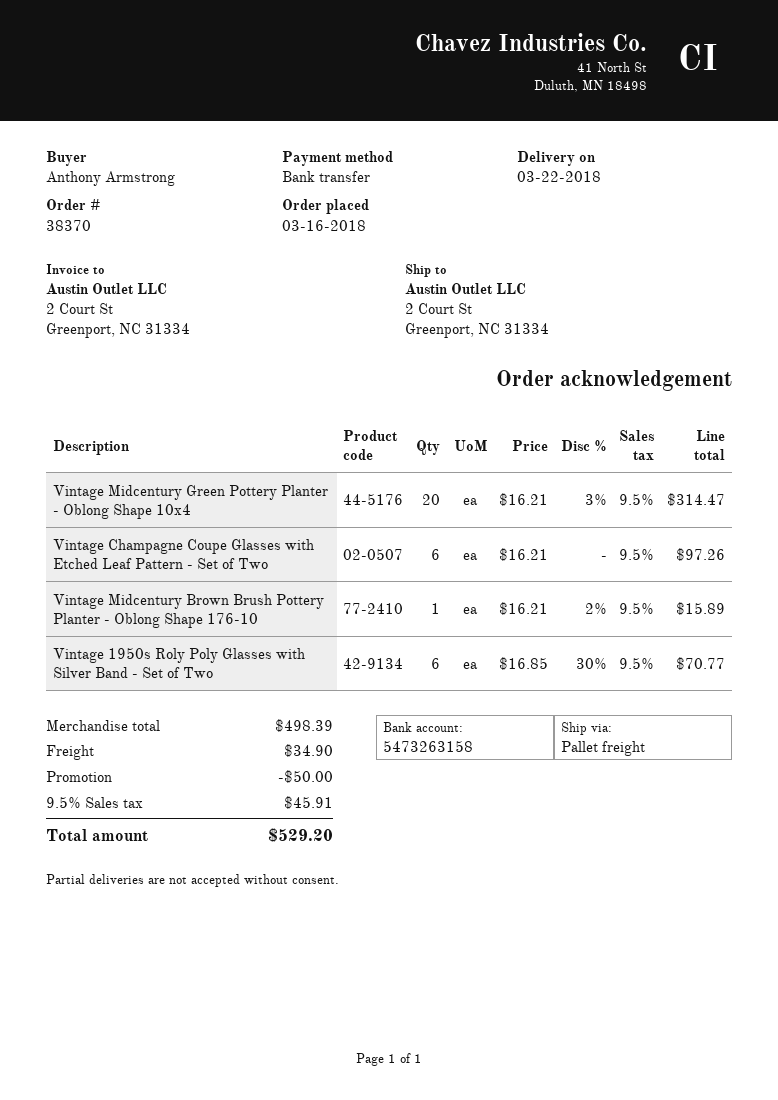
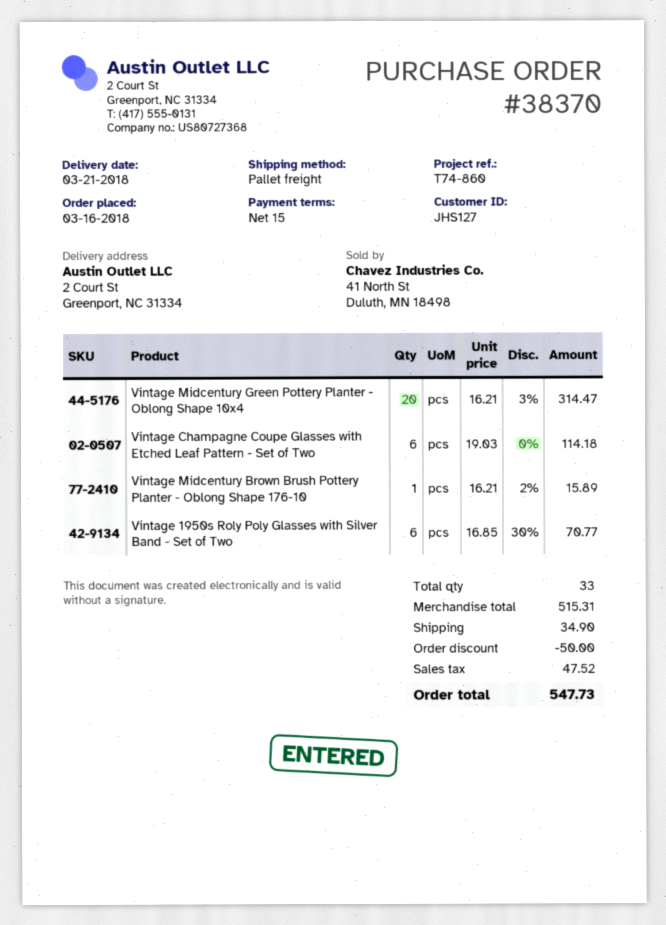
delivery date: 2018-03-22 -> 2018-03-21
Vintage Champagne Coupe Glasses with Etched Leaf Pattern - Set of Two: 6 x 16.21 = 97.26 -> 6 x 19.03 = 114.18
subtotal: 498.39 -> 515.31
tax: 45.91 -> 47.52
total: 529.20 -> 547.73

